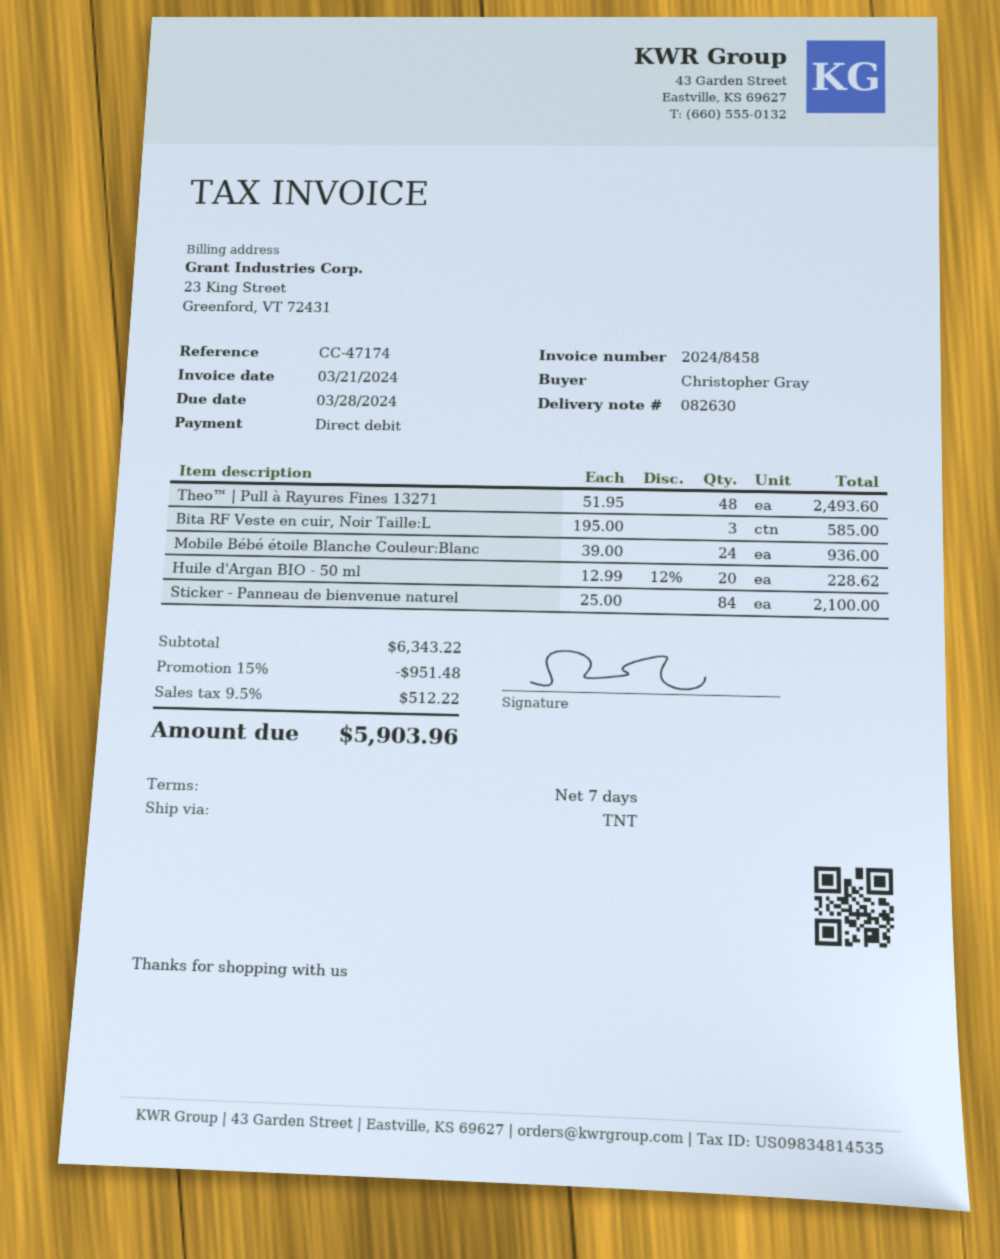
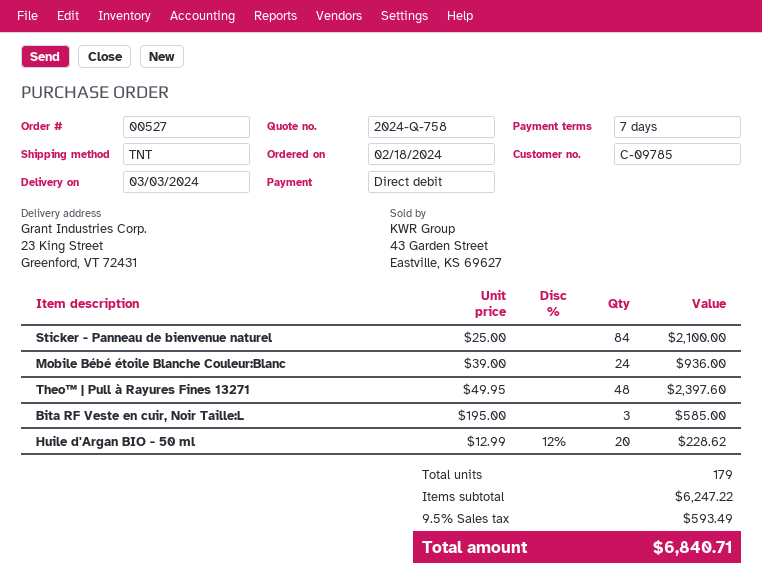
Theo™ | Pull à Rayures Fines 13271: 48 x 51.95 = 2493.60 -> 48 x 49.95 = 2397.60
subtotal: 6343.22 -> 6247.22
discount: 15% = 951.48 -> none
tax: 9.5% = 512.22 -> 9.5% = 593.49
total: 5903.96 -> 6840.71

